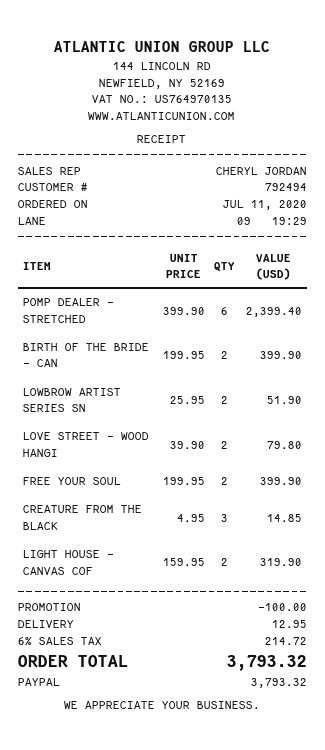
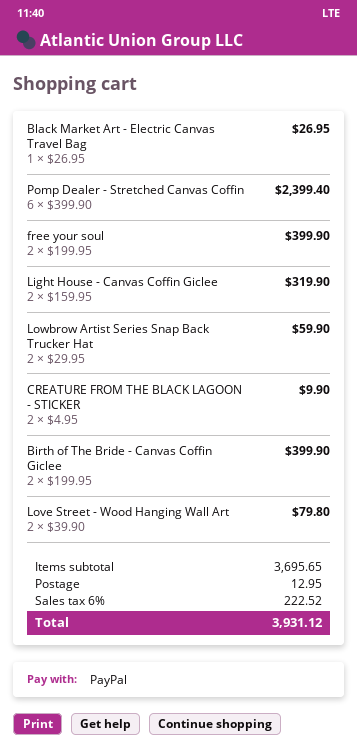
LOWBROW ARTIST SERIES SN: 2 x 25.95 = 51.90 -> 2 x 29.95 = 59.90
CREATURE FROM THE BLACK: 3 x 4.95 = 14.85 -> 2 x 4.95 = 9.90
Black Market Art - Electric Canvas Travel Bag: none -> 1 x 26.95 = 26.95
discount: 100.00 -> none
tax: 6% = 214.72 -> 6% = 222.52
total: 3793.32 -> 3931.12

